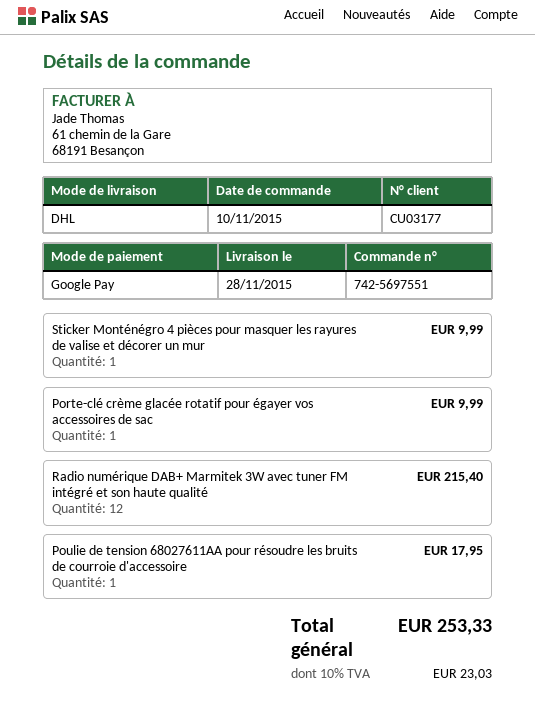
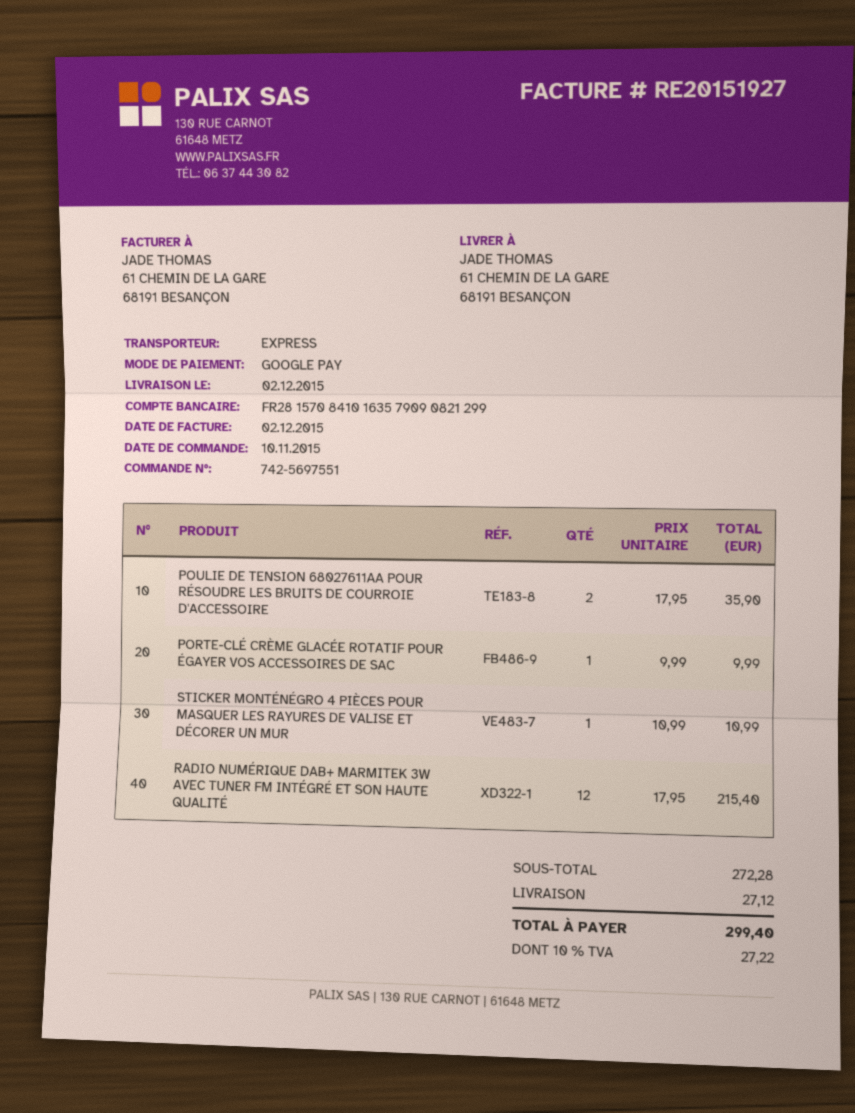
delivery date: 2015-11-28 -> 2015-12-02
shipping method: DHL -> express
Sticker Monténégro 4 pièces pour masquer les rayures de valise et décorer un mur: 1 for 9.99 -> 1 for 10.99
Poulie de tension 68027611AA pour résoudre les bruits de courroie d'accessoire: 1 for 17.95 -> 2 for 35.90
shipping: none -> 27.12
tax: 10% = 23.03 -> 10% = 27.22
total: 253.33 -> 299.40

